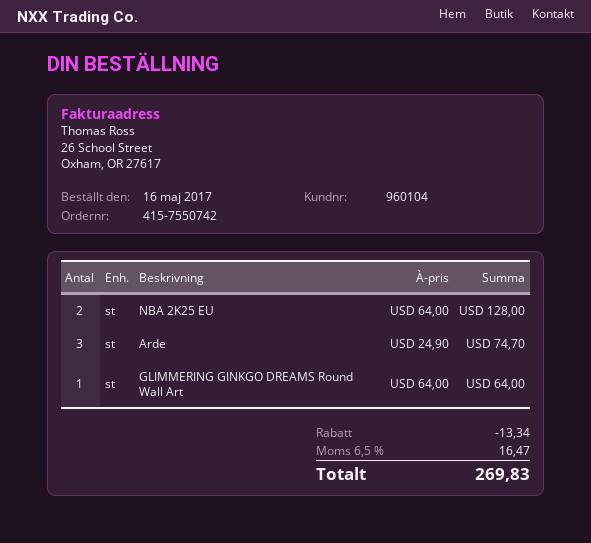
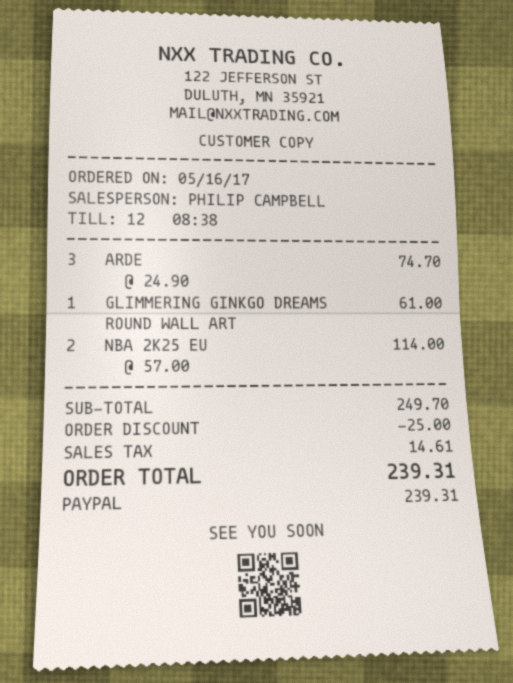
NBA 2K25 EU: 2 x 64.00 = 128.00 -> 2 x 57.00 = 114.00
GLIMMERING GINKGO DREAMS Round Wall Art: 1 x 64.00 = 64.00 -> 1 x 61.00 = 61.00
discount: 13.34 -> 25.00
tax: 16.47 -> 14.61
total: 269.83 -> 239.31

